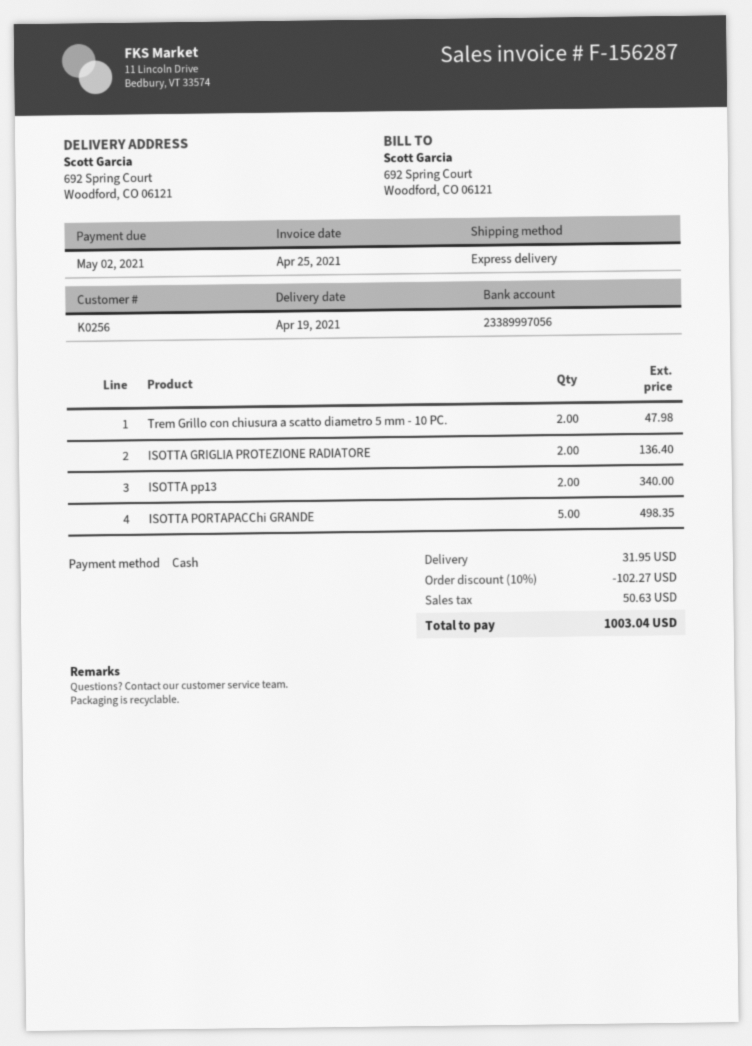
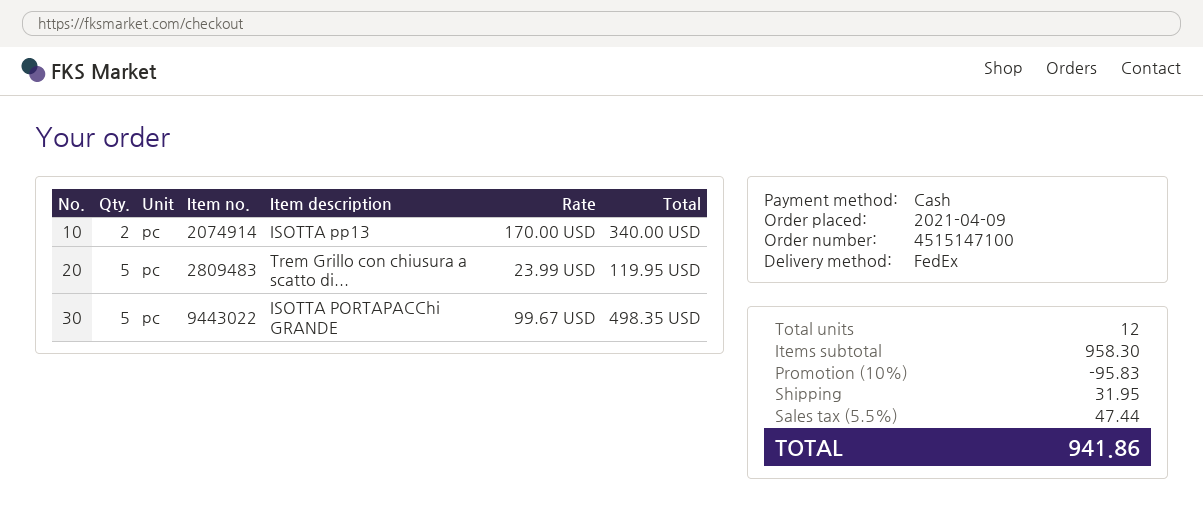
shipping method: express -> FedEx
Trem Grillo con chiusura a scatto diametro 5 mm - 10 PC.: 2 for 47.98 -> 5 for 119.95
ISOTTA GRIGLIA PROTEZIONE RADIATORE: 2 for 136.40 -> none
discount: 10% = 102.27 -> 10% = 95.83
tax: 50.63 -> 47.44
total: 1003.04 -> 941.86

